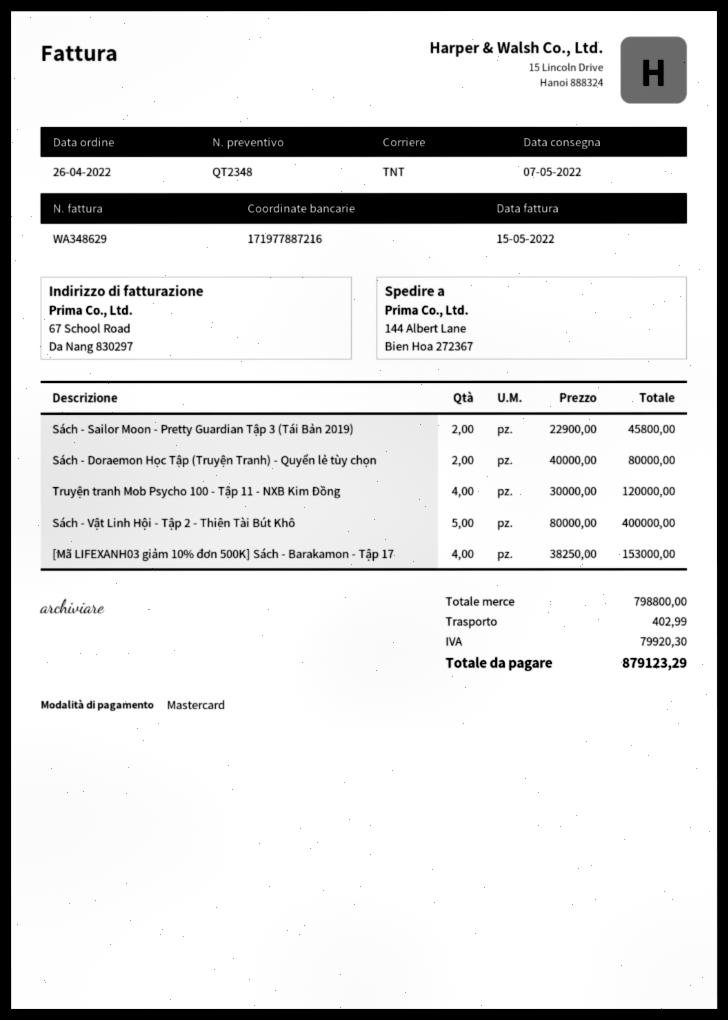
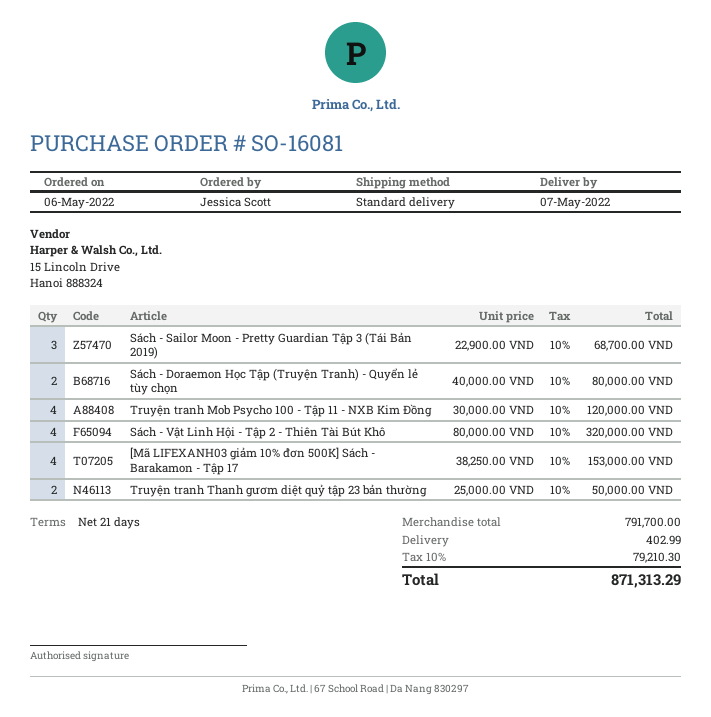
order date: 2022-04-26 -> 2022-05-06
shipping method: TNT -> standard
Sách - Sailor Moon - Pretty Guardian Tập 3 (Tái Bản 2019): 2 x 22900.00 = 45800.00 -> 3 x 22900.00 = 68700.00
Sách - Vật Linh Hội - Tập 2 - Thiên Tài Bút Khô: 5 x 80000.00 = 400000.00 -> 4 x 80000.00 = 320000.00
Truyện tranh Thanh gươm diệt quỷ tập 23 bản thường: none -> 2 x 25000.00 = 50000.00
subtotal: 798800.00 -> 791700.00
tax: 79920.30 -> 79210.30
total: 879123.29 -> 871313.29

